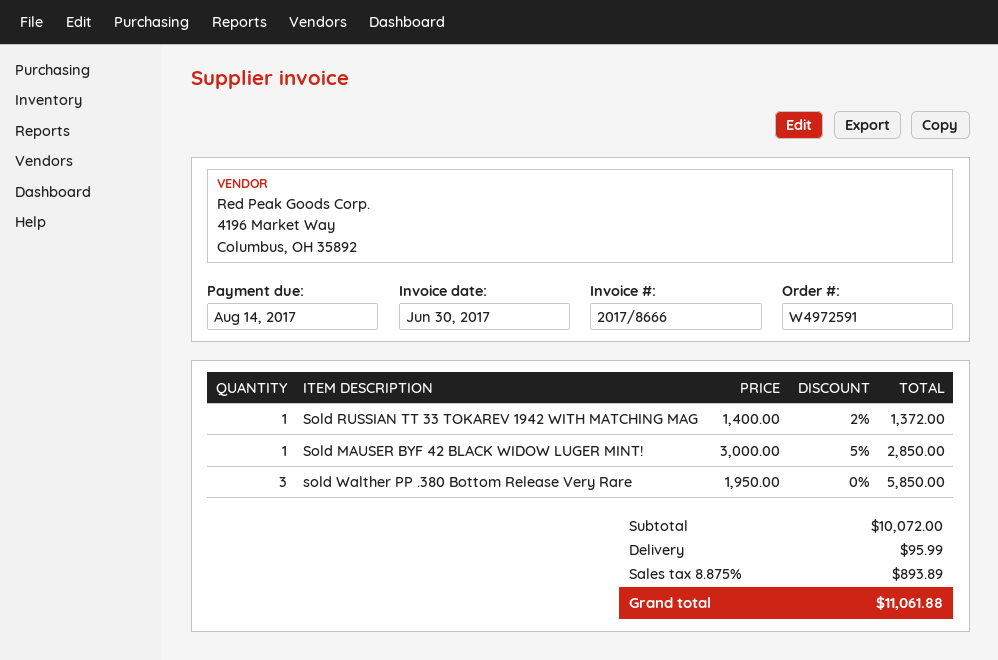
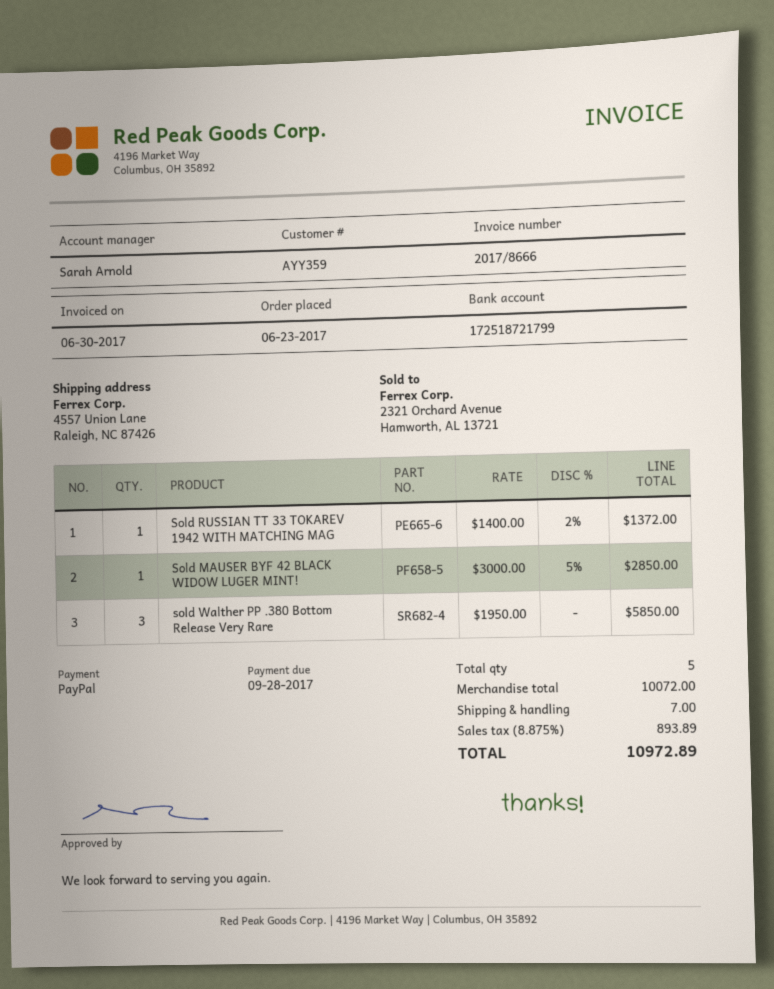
due date: 2017-08-14 -> 2017-09-28
shipping: 95.99 -> 7.00
total: 11061.88 -> 10972.89

